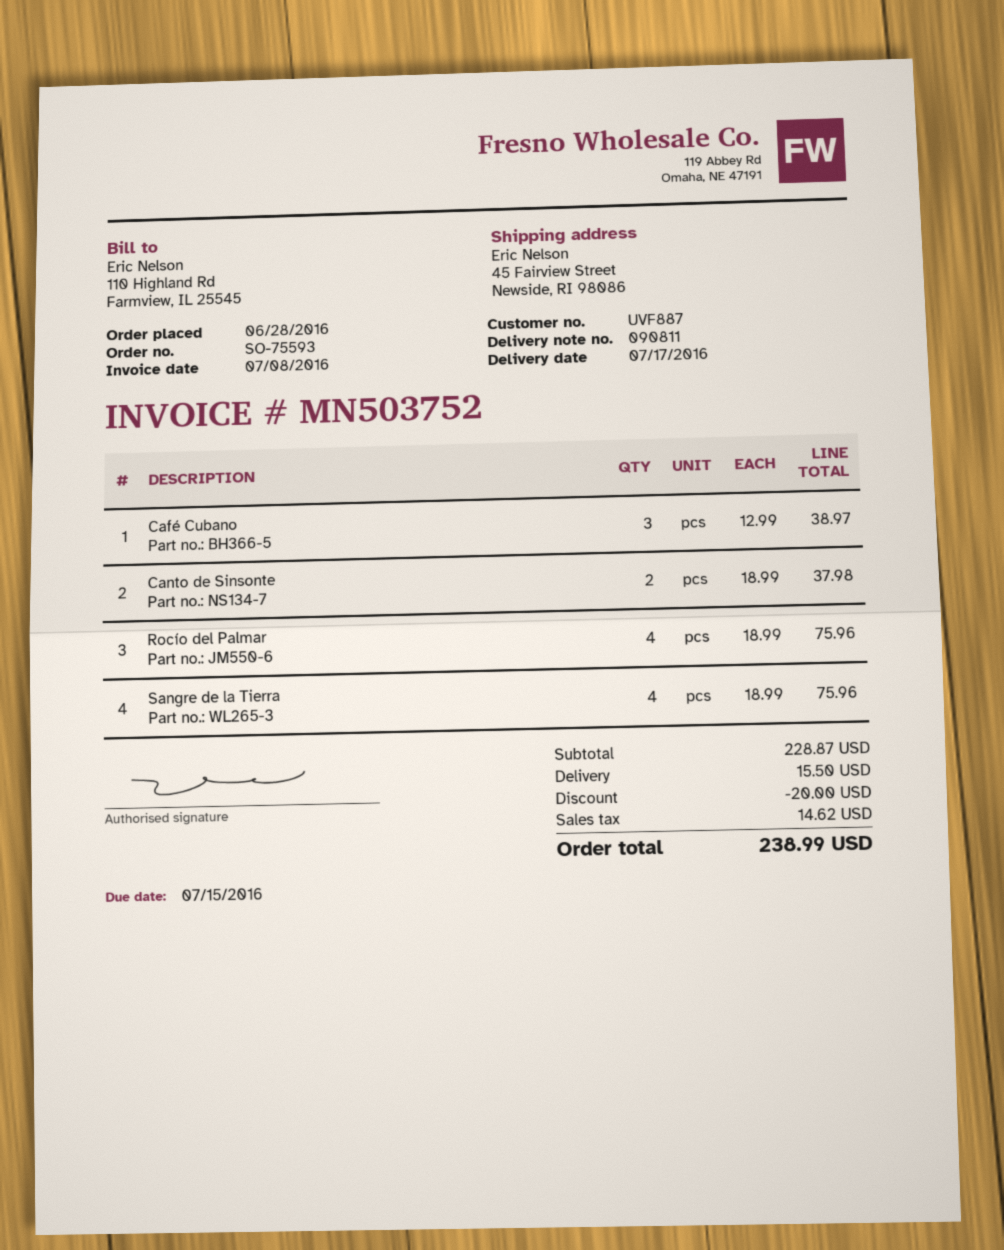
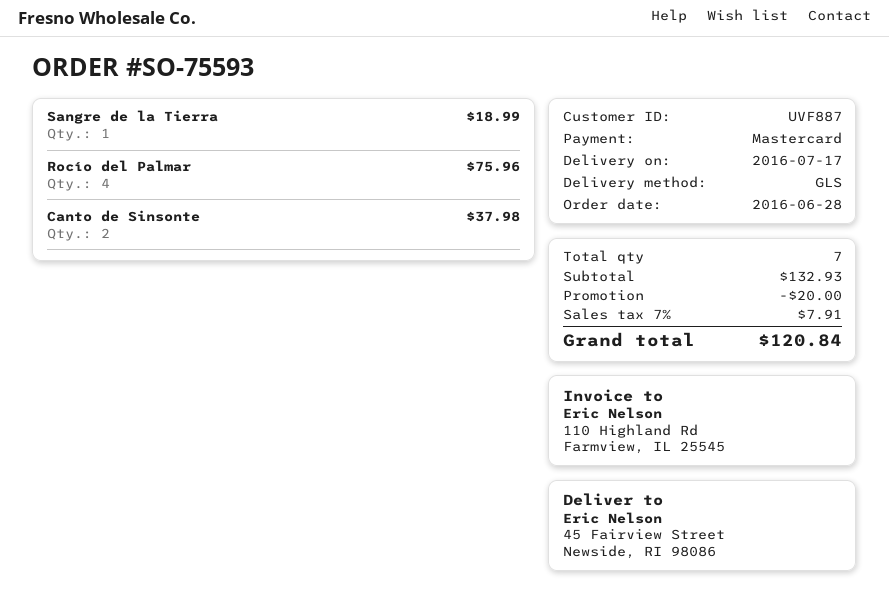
Café Cubano: 3 for 38.97 -> none
Sangre de la Tierra: 4 for 75.96 -> 1 for 18.99
subtotal: 228.87 -> 132.93
shipping: 15.50 -> none
tax: 14.62 -> 7.91
total: 238.99 -> 120.84

